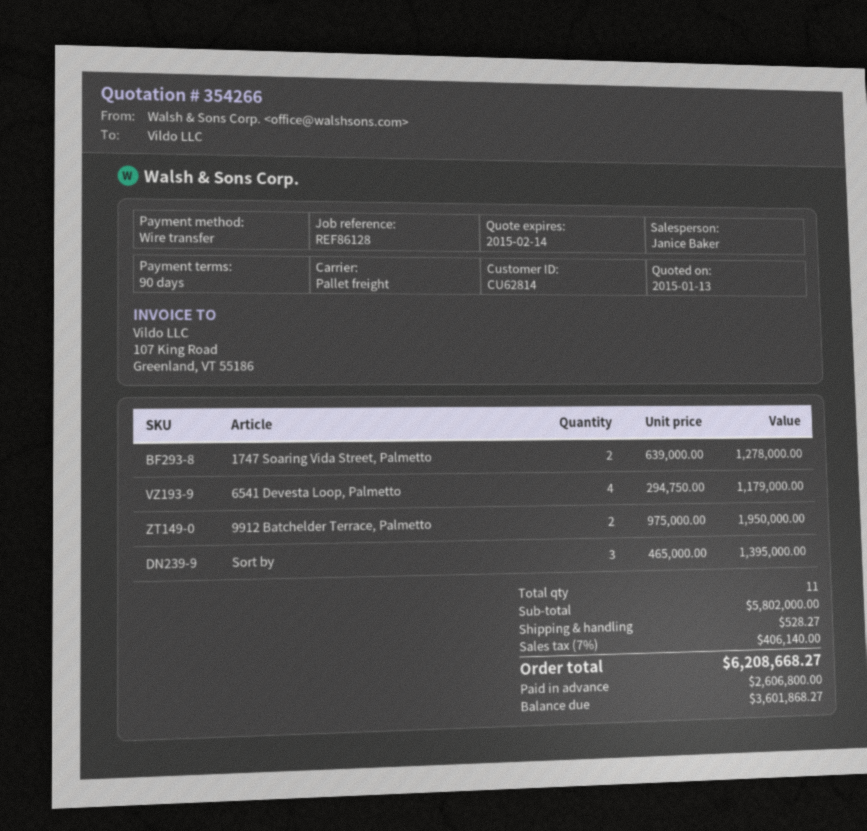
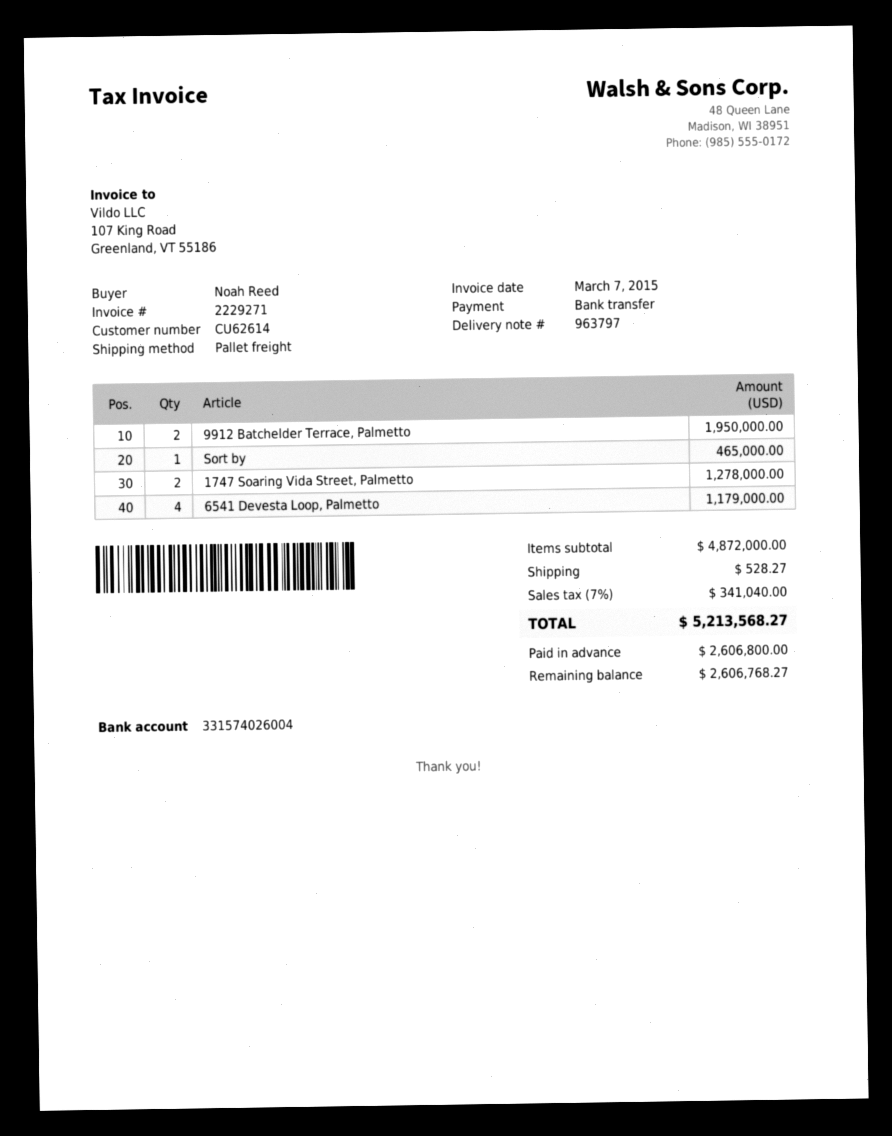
customer number: CU62814 -> CU62614
Sort by: 3 for 1395000.00 -> 1 for 465000.00
subtotal: 5802000.00 -> 4872000.00
tax: 7% = 406140.00 -> 7% = 341040.00
total: 6208668.27 -> 5213568.27
balance: 3601868.27 -> 2606768.27

